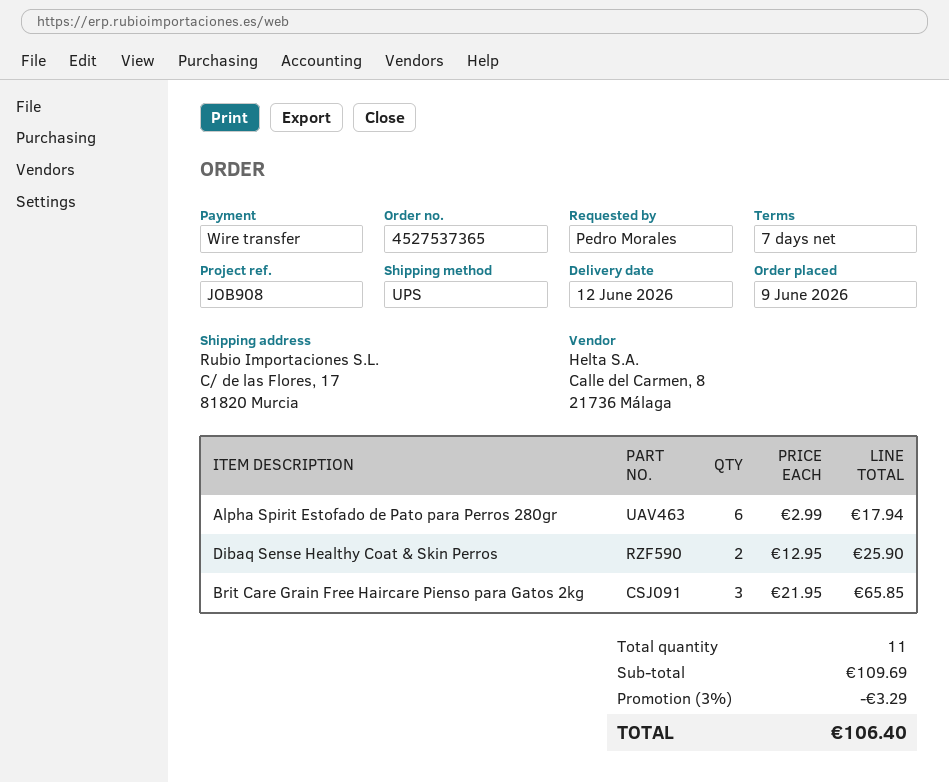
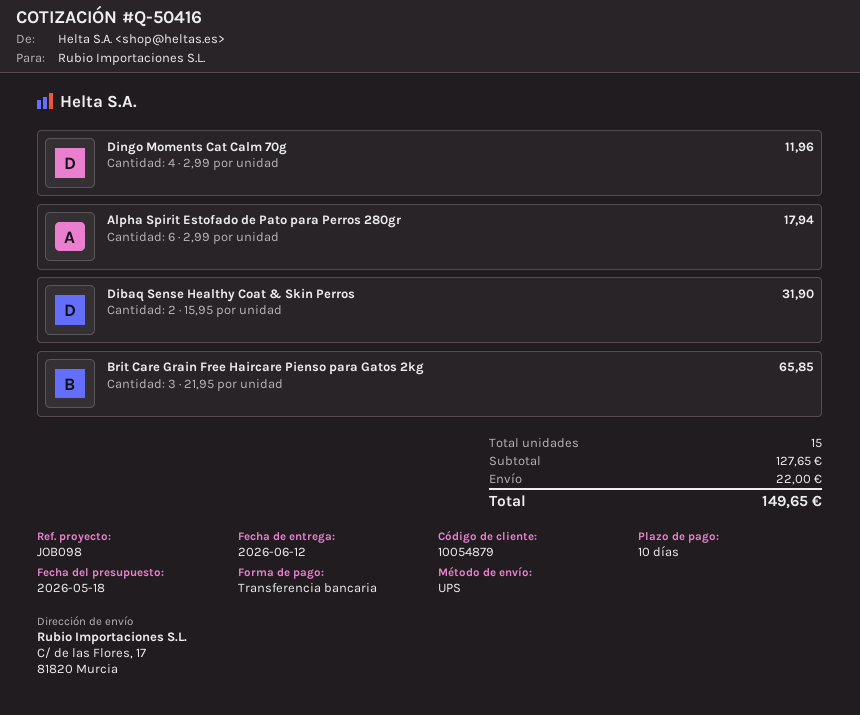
payment terms: 7 days -> 10 days
reference: JOB908 -> JOB098
Dibaq Sense Healthy Coat & Skin Perros: 2 x 12.95 = 25.90 -> 2 x 15.95 = 31.90
Dingo Moments Cat Calm 70g: none -> 4 x 2.99 = 11.96
total quantity: 11 -> 15
subtotal: 109.69 -> 127.65
discount: 3% = 3.29 -> none
shipping: none -> 22.00
total: 106.40 -> 149.65

